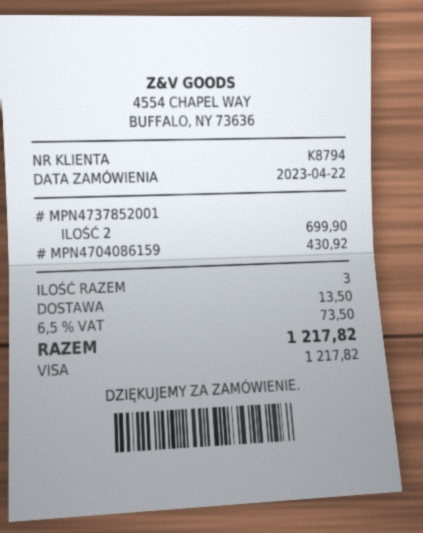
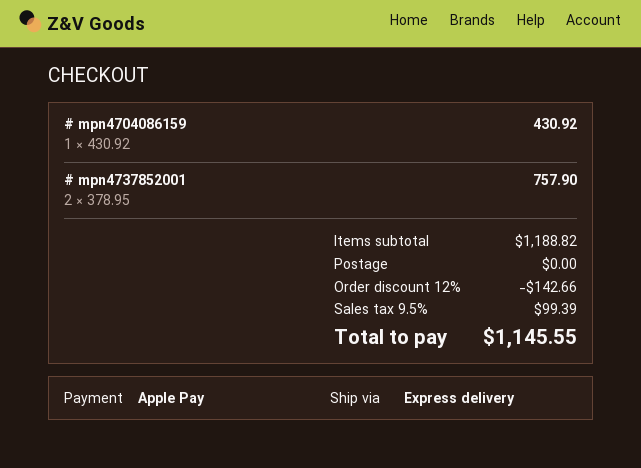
payment method: Visa -> Apple Pay
# MPN4737852001: 2 for 699.90 -> 2 for 757.90
discount: none -> 12% = 142.66
shipping: 13.50 -> 0.00
tax: 6.5% = 73.50 -> 9.5% = 99.39
total: 1217.82 -> 1145.55

